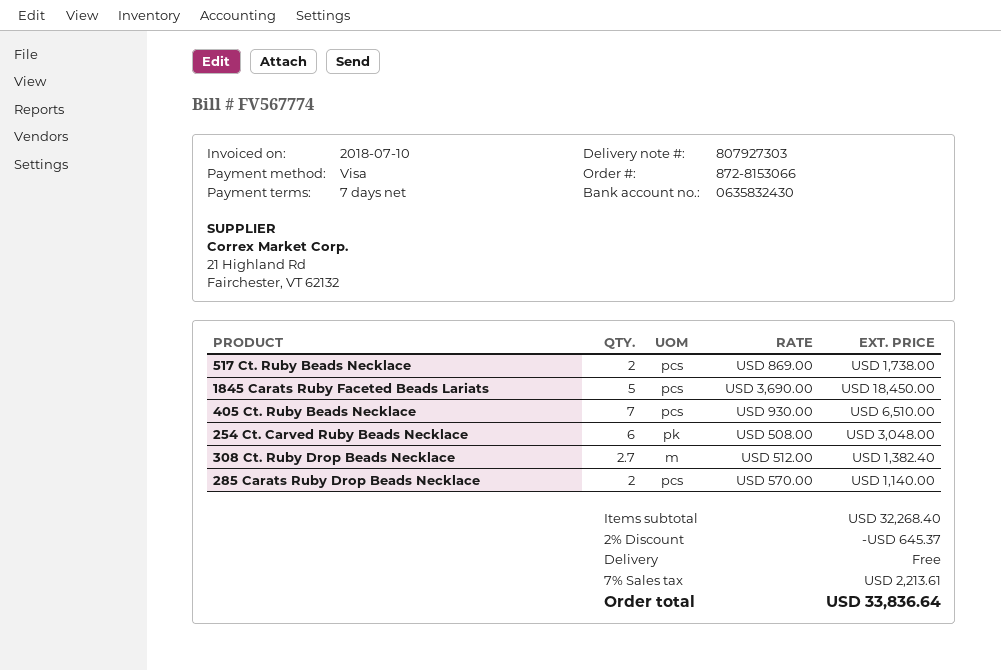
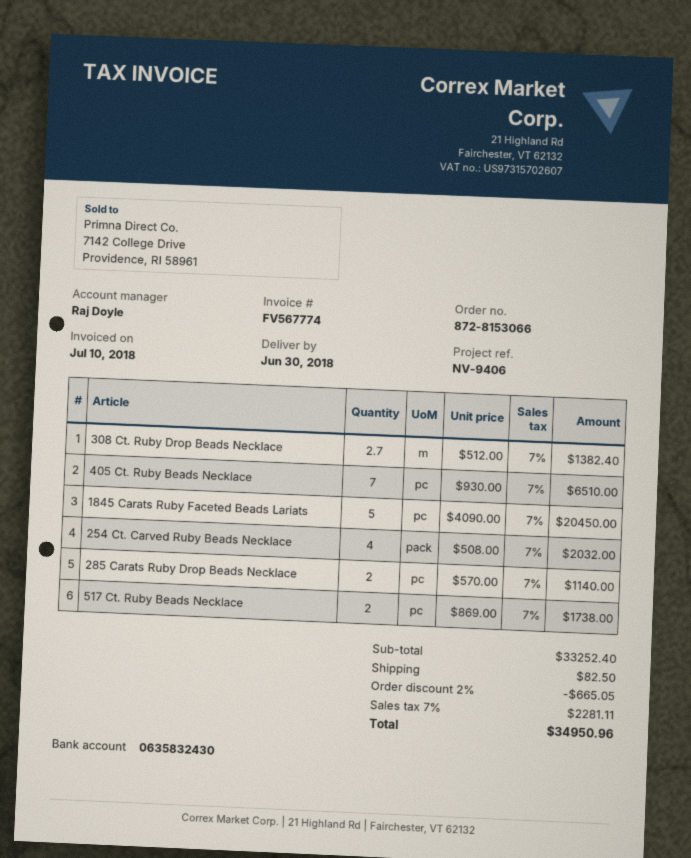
1845 Carats Ruby Faceted Beads Lariats: 5 x 3690.00 = 18450.00 -> 5 x 4090.00 = 20450.00
254 Ct. Carved Ruby Beads Necklace: 6 x 508.00 = 3048.00 -> 4 x 508.00 = 2032.00
subtotal: 32268.40 -> 33252.40
discount: 2% = 645.37 -> 2% = 665.05
shipping: 0.00 -> 82.50
tax: 7% = 2213.61 -> 7% = 2281.11
total: 33836.64 -> 34950.96

